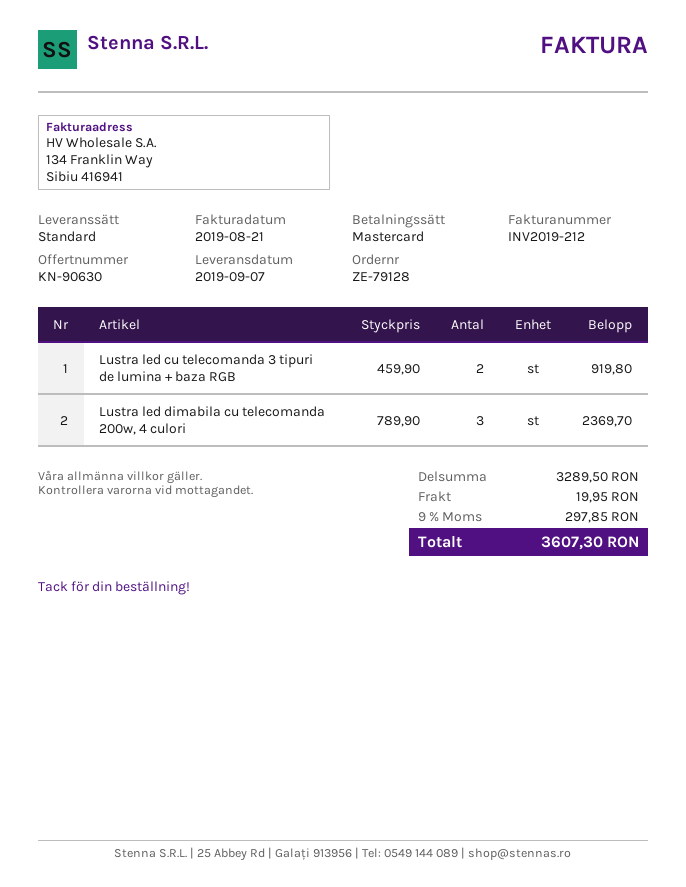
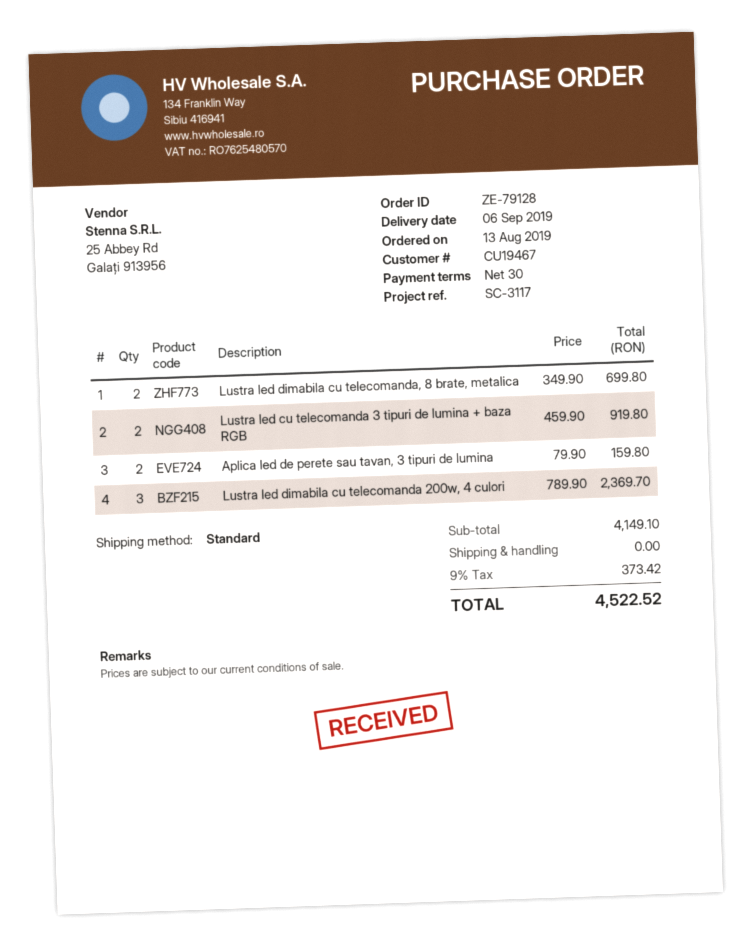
delivery date: 2019-09-07 -> 2019-09-06
Lustra led dimabila cu telecomanda, 8 brate, metalica: none -> 2 x 349.90 = 699.80
Aplica led de perete sau tavan, 3 tipuri de lumina: none -> 2 x 79.90 = 159.80
subtotal: 3289.50 -> 4149.10
shipping: 19.95 -> 0.00
tax: 9% = 297.85 -> 9% = 373.42
total: 3607.30 -> 4522.52

